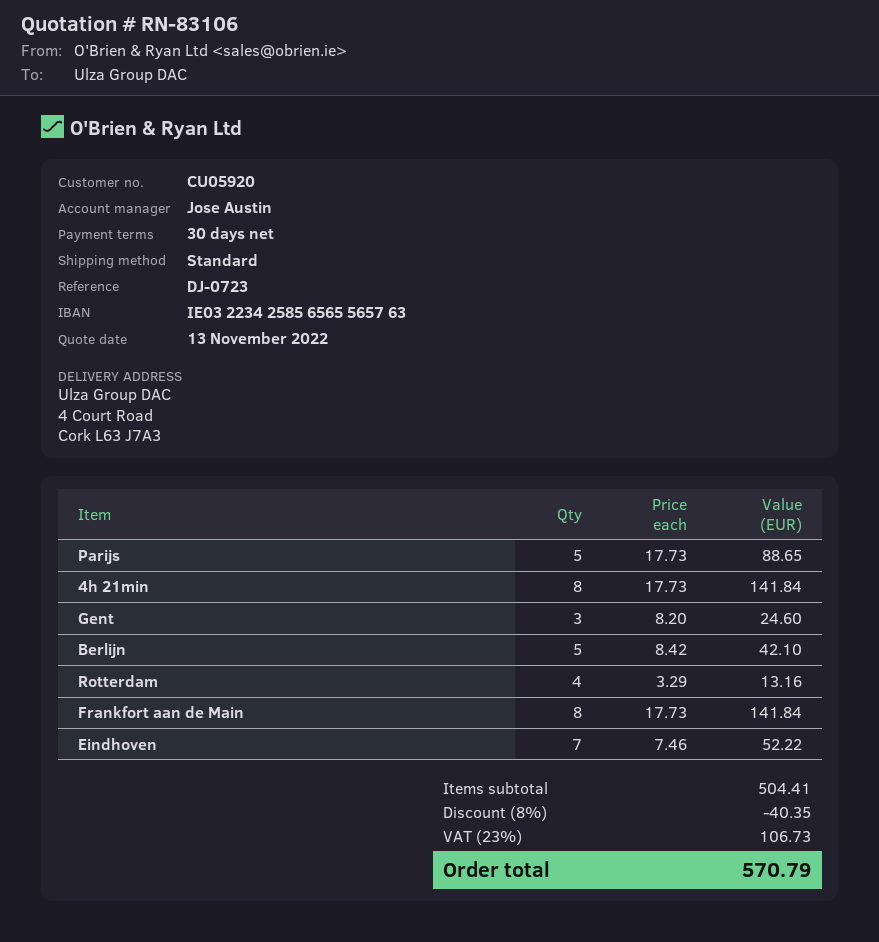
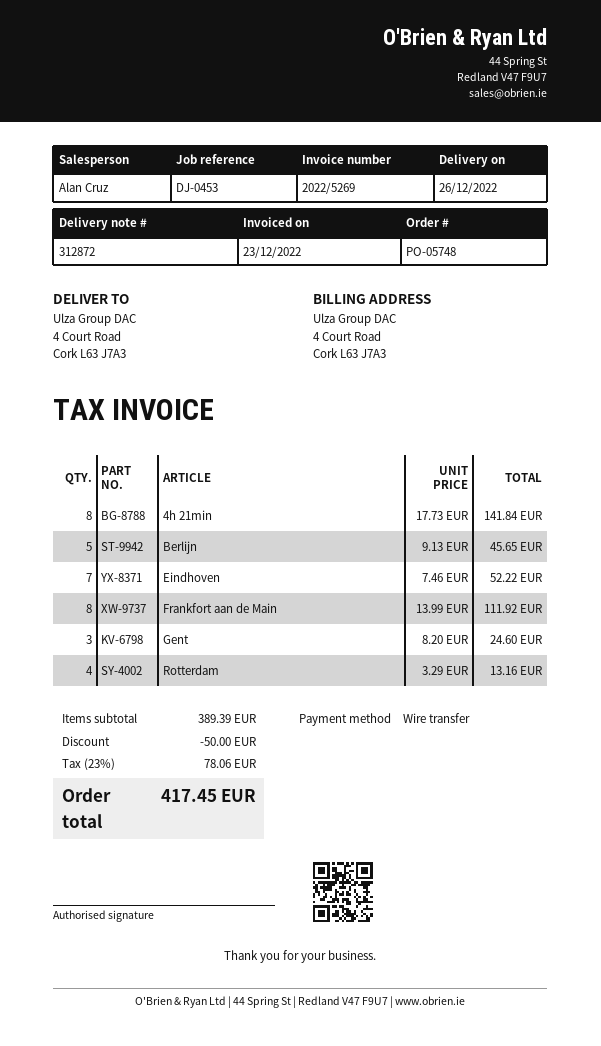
reference: DJ-0723 -> DJ-0453
sales rep: Jose Austin -> Alan Cruz
Parijs: 5 x 17.73 = 88.65 -> none
Berlijn: 5 x 8.42 = 42.10 -> 5 x 9.13 = 45.65
Frankfort aan de Main: 8 x 17.73 = 141.84 -> 8 x 13.99 = 111.92
subtotal: 504.41 -> 389.39
discount: 40.35 -> 50.00
tax: 23% = 106.73 -> 23% = 78.06
total: 570.79 -> 417.45

